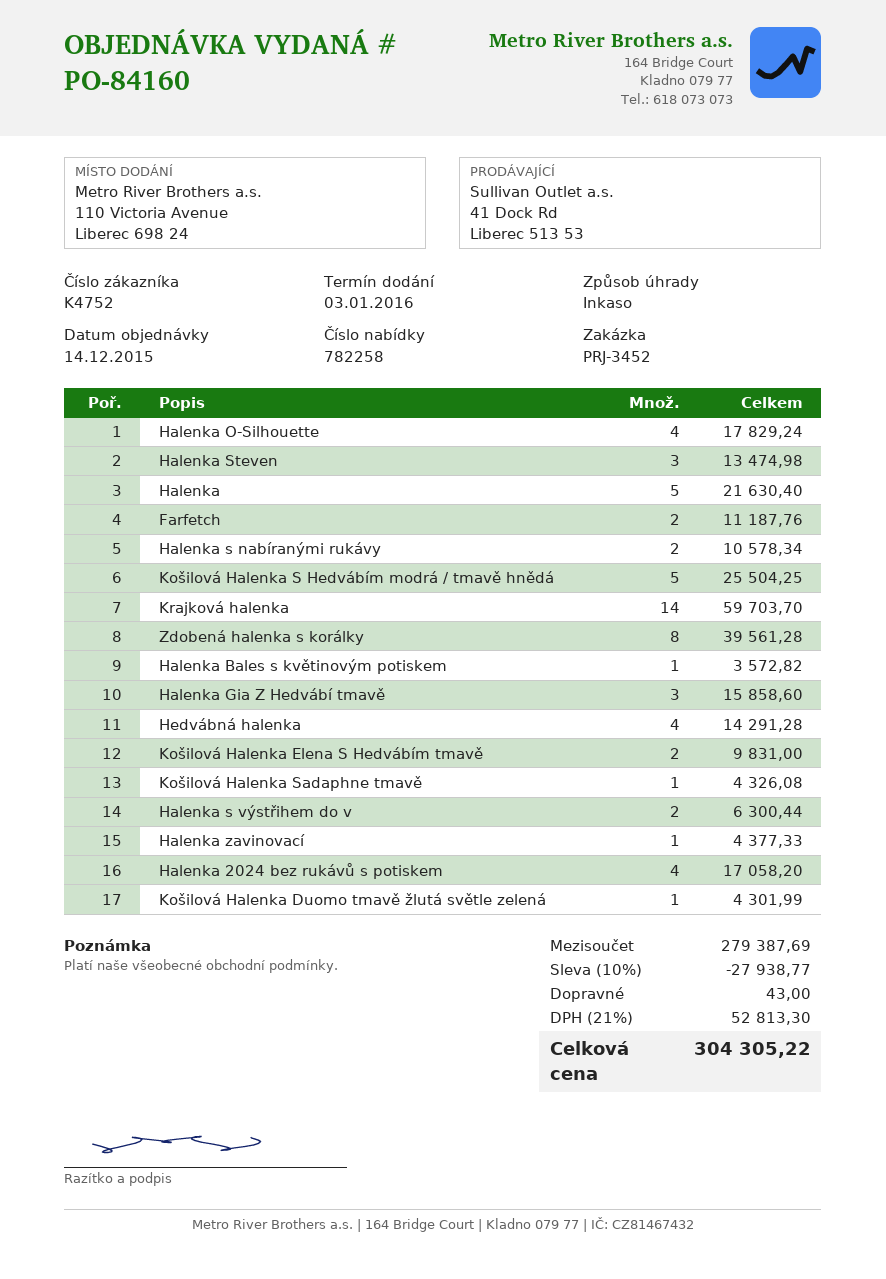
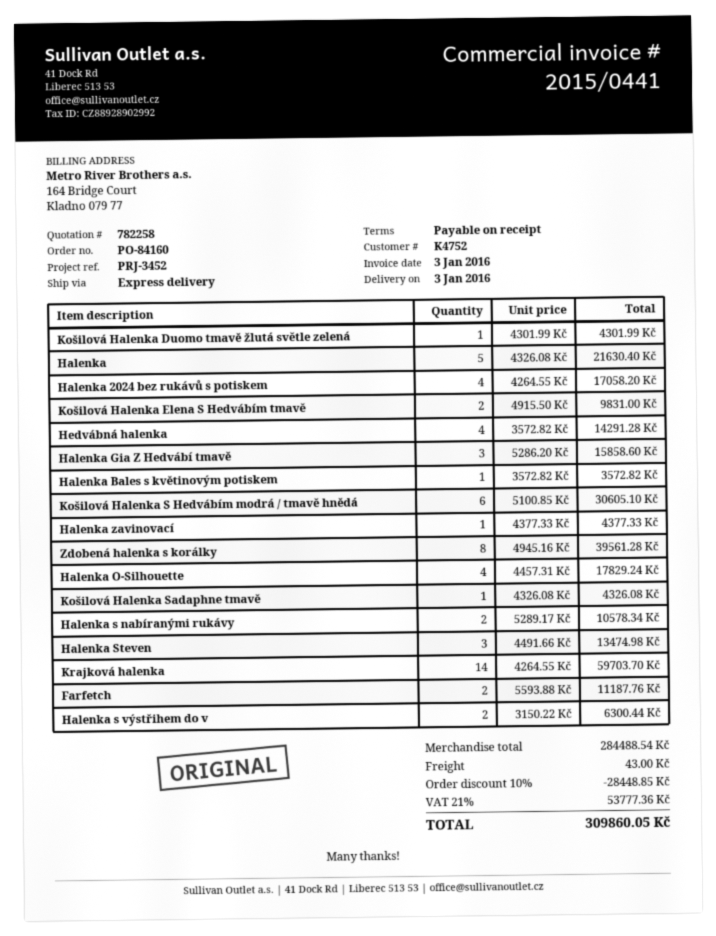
Košilová Halenka S Hedvábím modrá / tmavě hnědá: 5 for 25504.25 -> 6 for 30605.10
subtotal: 279387.69 -> 284488.54
discount: 10% = 27938.77 -> 10% = 28448.85
tax: 21% = 52813.30 -> 21% = 53777.36
total: 304305.22 -> 309860.05

